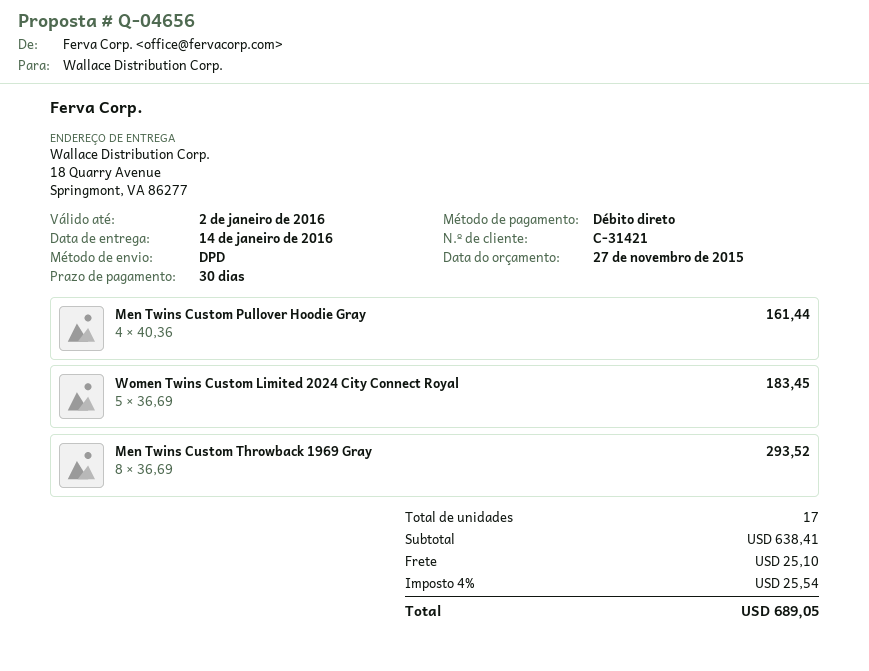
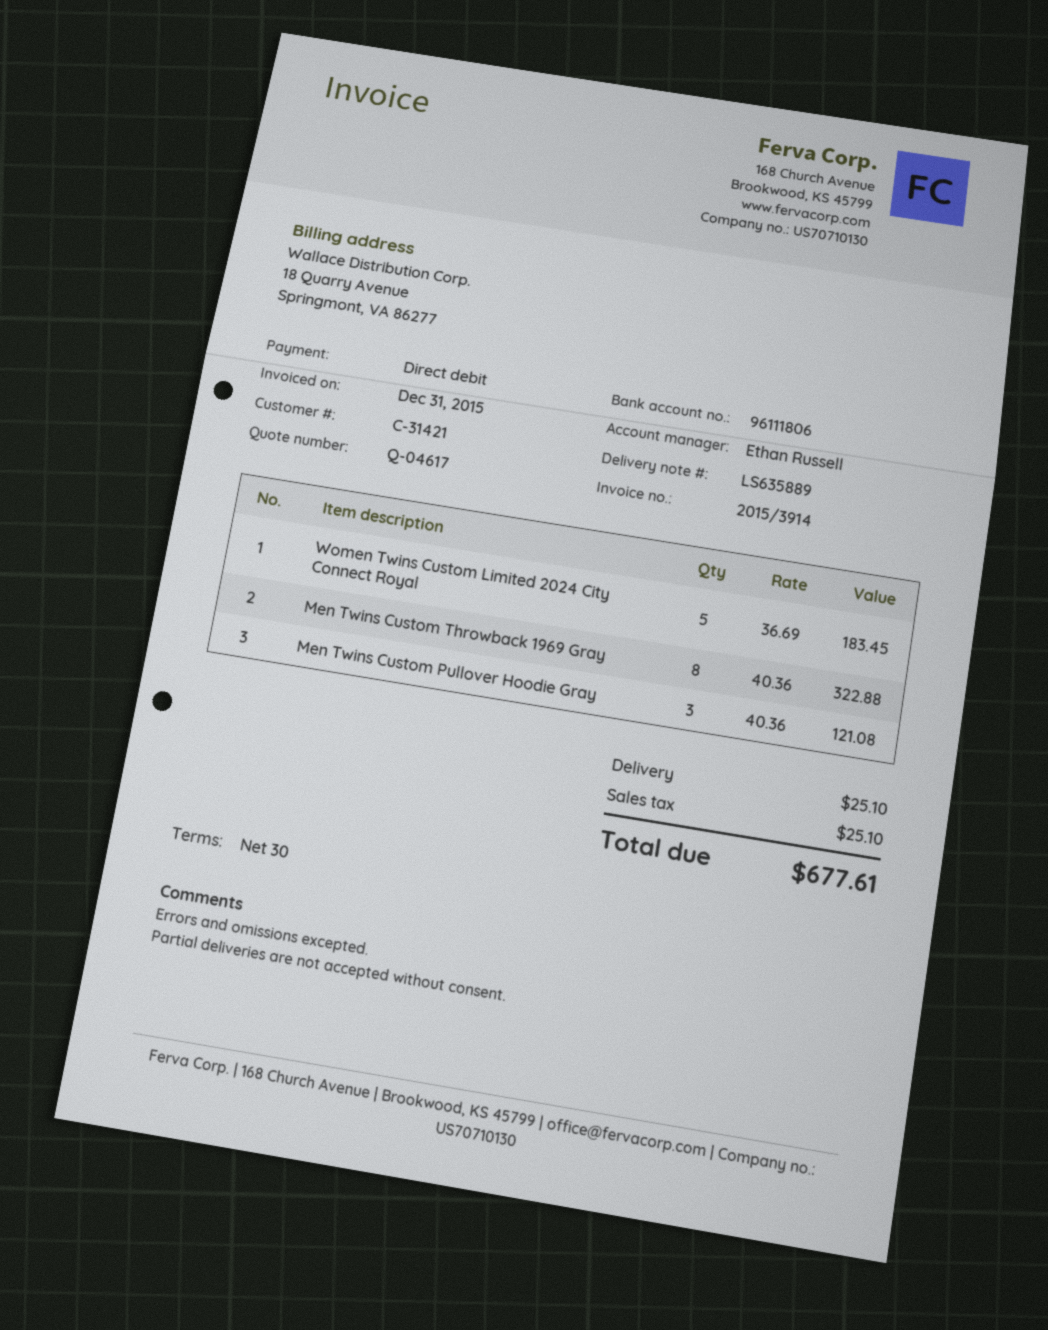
quote number: Q-04656 -> Q-04617
Men Twins Custom Pullover Hoodie Gray: 4 x 40.36 = 161.44 -> 3 x 40.36 = 121.08
Men Twins Custom Throwback 1969 Gray: 8 x 36.69 = 293.52 -> 8 x 40.36 = 322.88
tax: 25.54 -> 25.10
total: 689.05 -> 677.61

